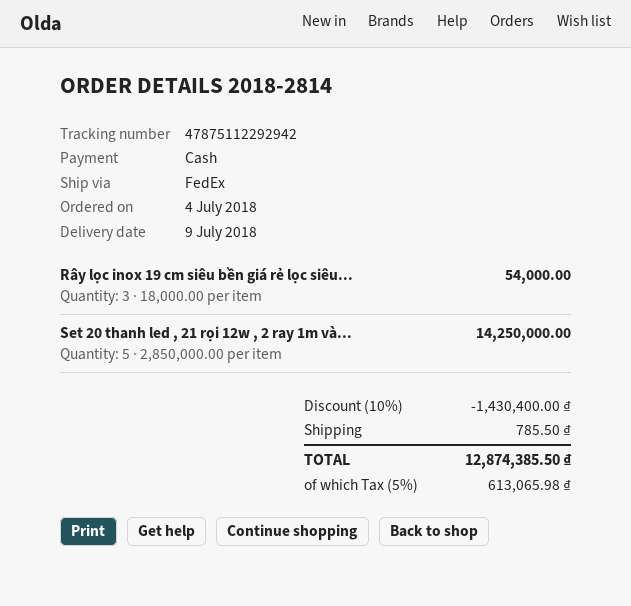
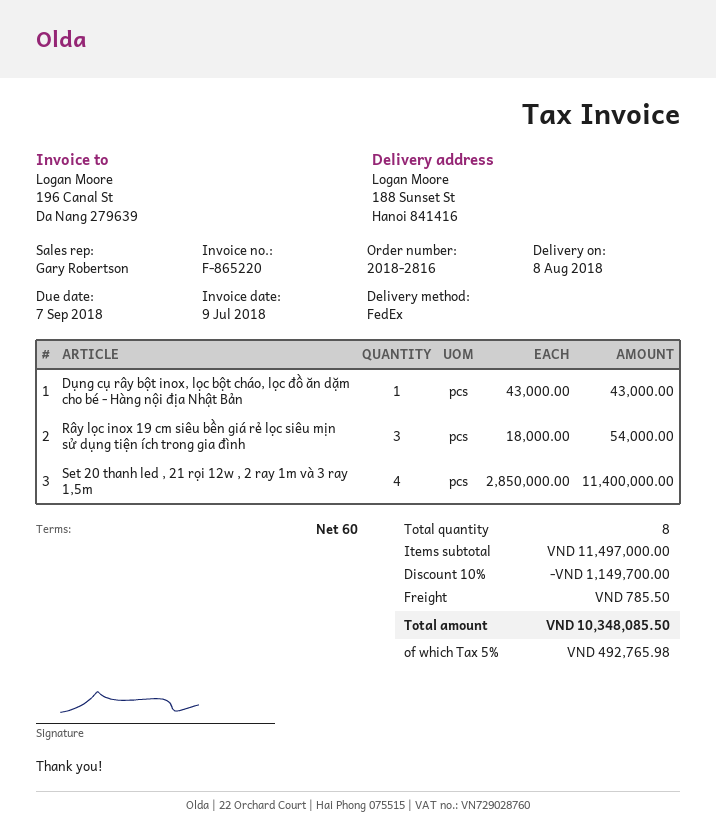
order number: 2018-2814 -> 2018-2816
delivery date: 2018-07-09 -> 2018-08-08
Set 20 thanh led , 21 rọi 12w , 2 ray 1m và...: 5 x 2850000.00 = 14250000.00 -> 4 x 2850000.00 = 11400000.00
Dụng cụ rây bột inox, lọc bột cháo, lọc đồ ăn dặm cho bé - Hàng nội địa Nhật Bản: none -> 1 x 43000.00 = 43000.00
discount: 10% = 1430400.00 -> 10% = 1149700.00
tax: 5% = 613065.98 -> 5% = 492765.98
total: 12874385.50 -> 10348085.50

